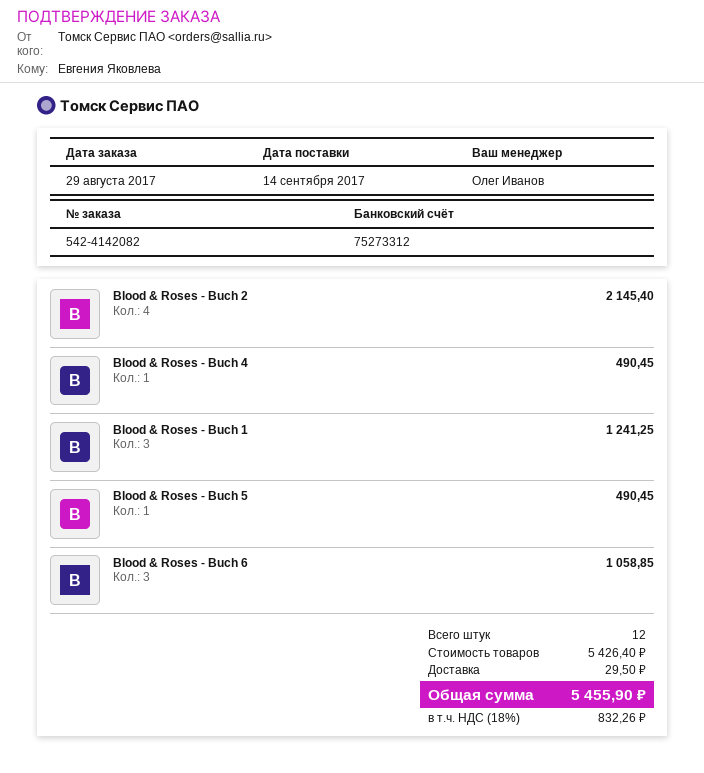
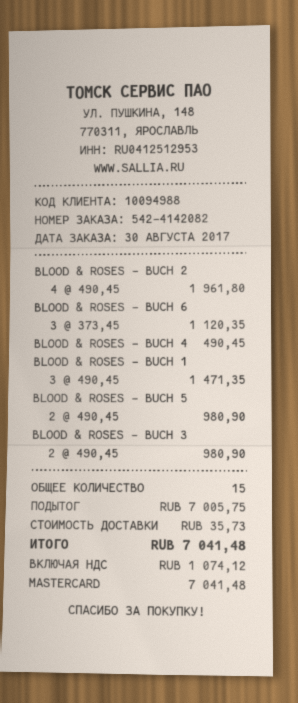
order date: 2017-08-29 -> 2017-08-30
Blood & Roses - Buch 2: 4 for 2145.40 -> 4 for 1961.80
Blood & Roses - Buch 1: 3 for 1241.25 -> 3 for 1471.35
Blood & Roses - Buch 5: 1 for 490.45 -> 2 for 980.90
Blood & Roses - Buch 6: 3 for 1058.85 -> 3 for 1120.35
BLOOD & ROSES - BUCH 3: none -> 2 for 980.90
total quantity: 12 -> 15
subtotal: 5426.40 -> 7005.75
shipping: 29.50 -> 35.73
tax: 832.26 -> 1074.12
total: 5455.90 -> 7041.48

